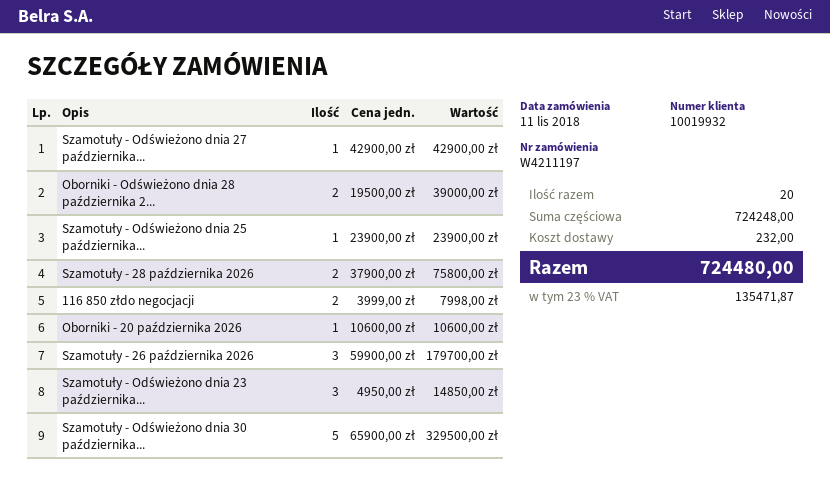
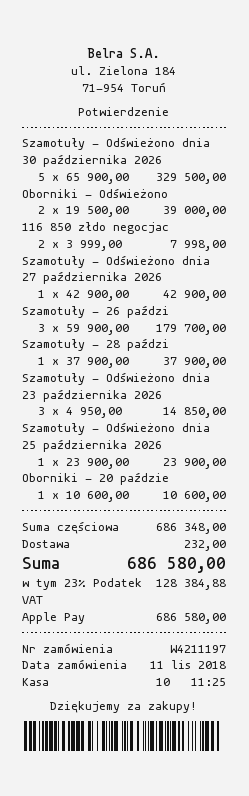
Szamotuły - 28 października 2026: 2 x 37900.00 = 75800.00 -> 1 x 37900.00 = 37900.00
subtotal: 724248.00 -> 686348.00
tax: 23% = 135471.87 -> 23% = 128384.88
total: 724480.00 -> 686580.00

